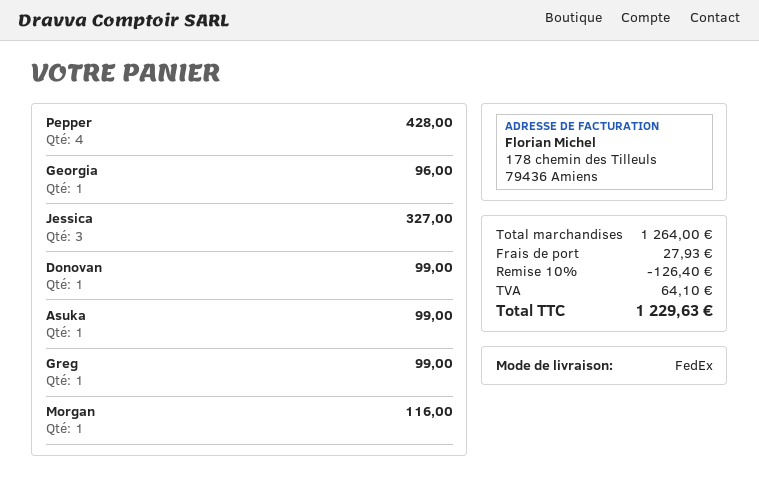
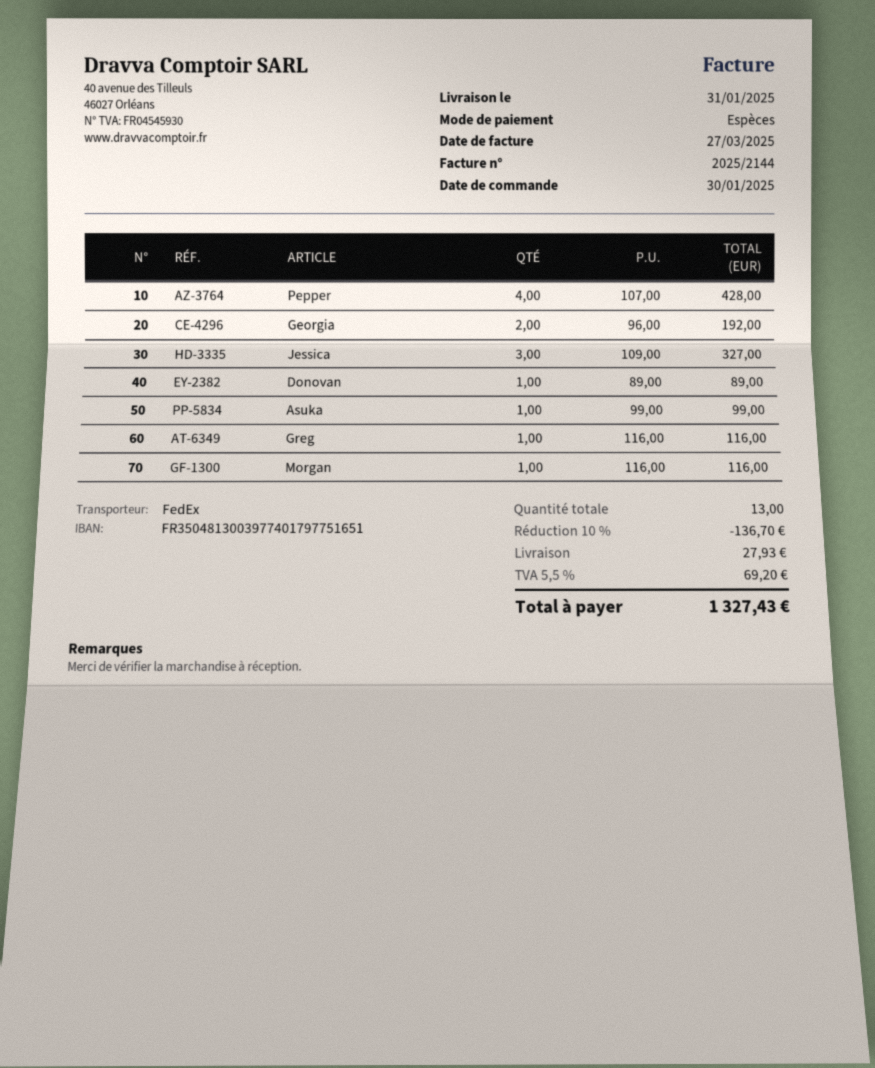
Georgia: 1 for 96.00 -> 2 for 192.00
Donovan: 1 for 99.00 -> 1 for 89.00
Greg: 1 for 99.00 -> 1 for 116.00
discount: 10% = 126.40 -> 10% = 136.70
tax: 64.10 -> 69.20
total: 1229.63 -> 1327.43

